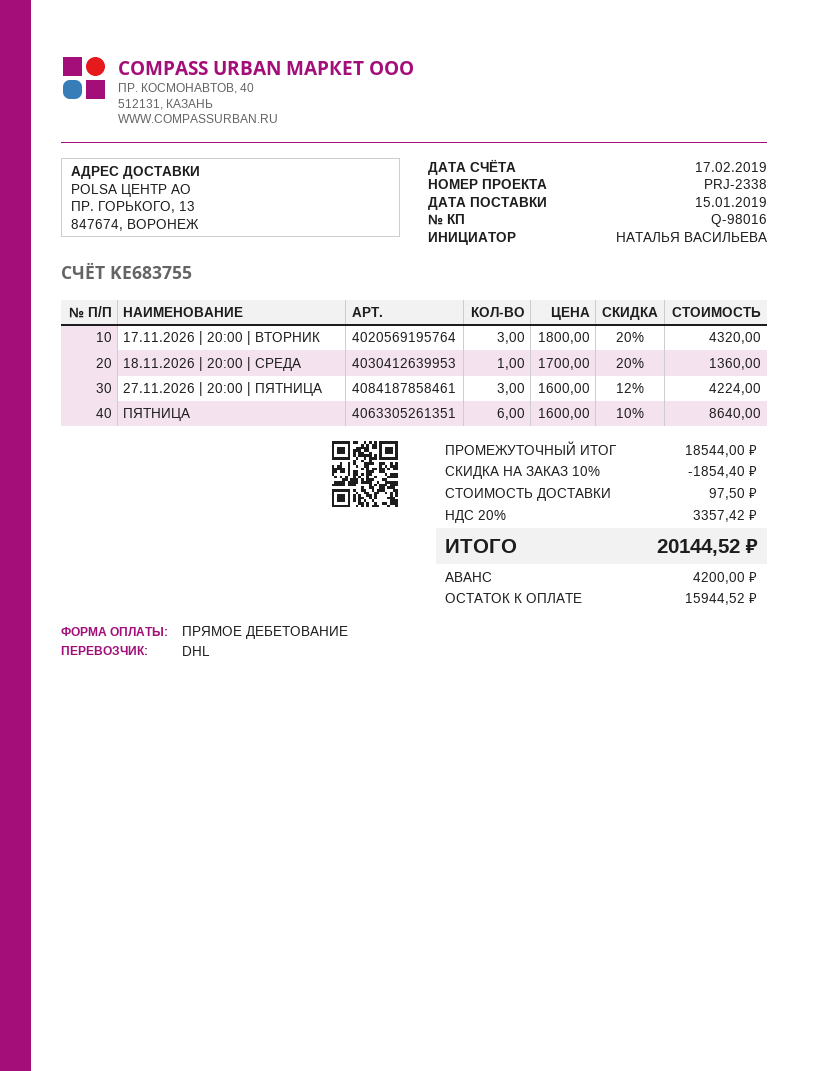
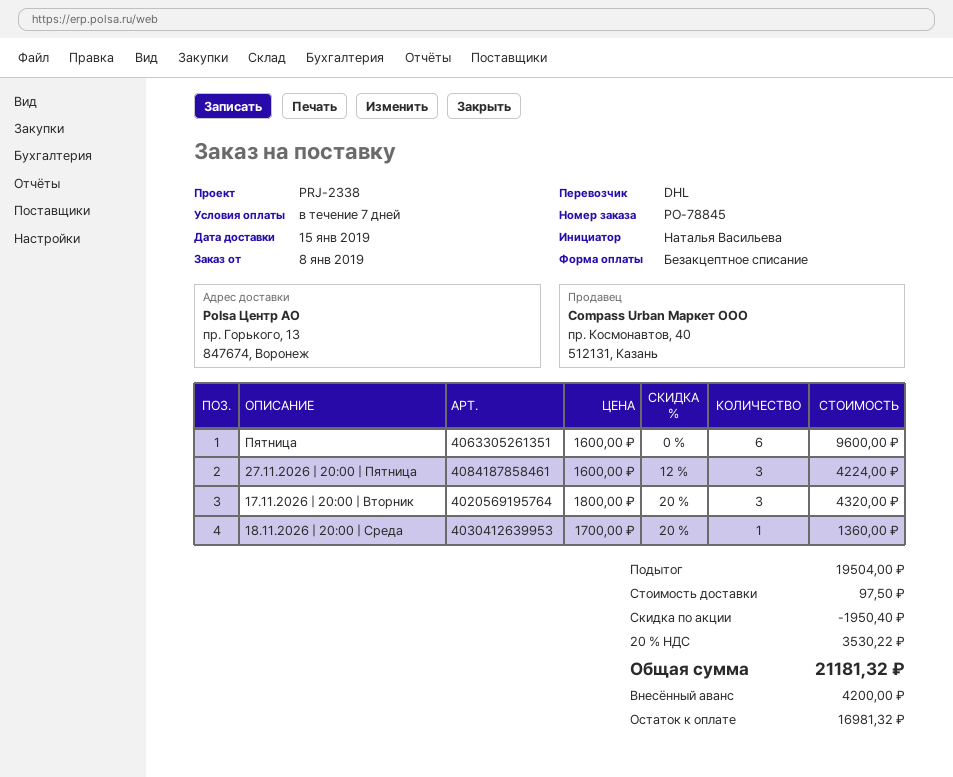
ПЯТНИЦА: 6 x 1600.00 - 10% = 8640.00 -> 6 x 1600.00 = 9600.00
subtotal: 18544.00 -> 19504.00
discount: 1854.40 -> 1950.40
tax: 20% = 3357.42 -> 20% = 3530.22
total: 20144.52 -> 21181.32
balance: 15944.52 -> 16981.32

